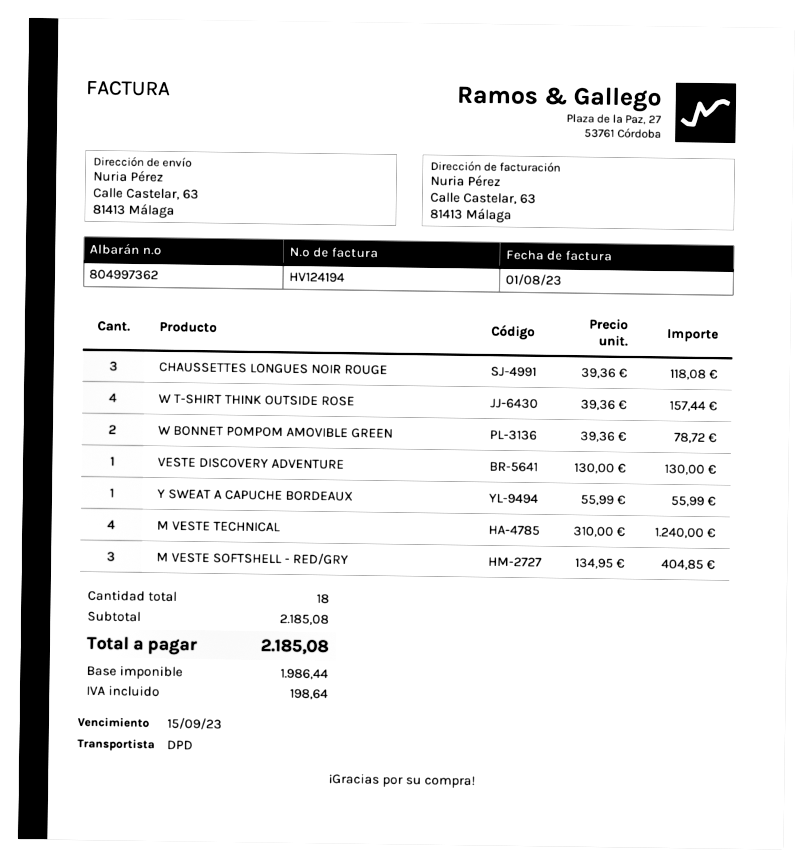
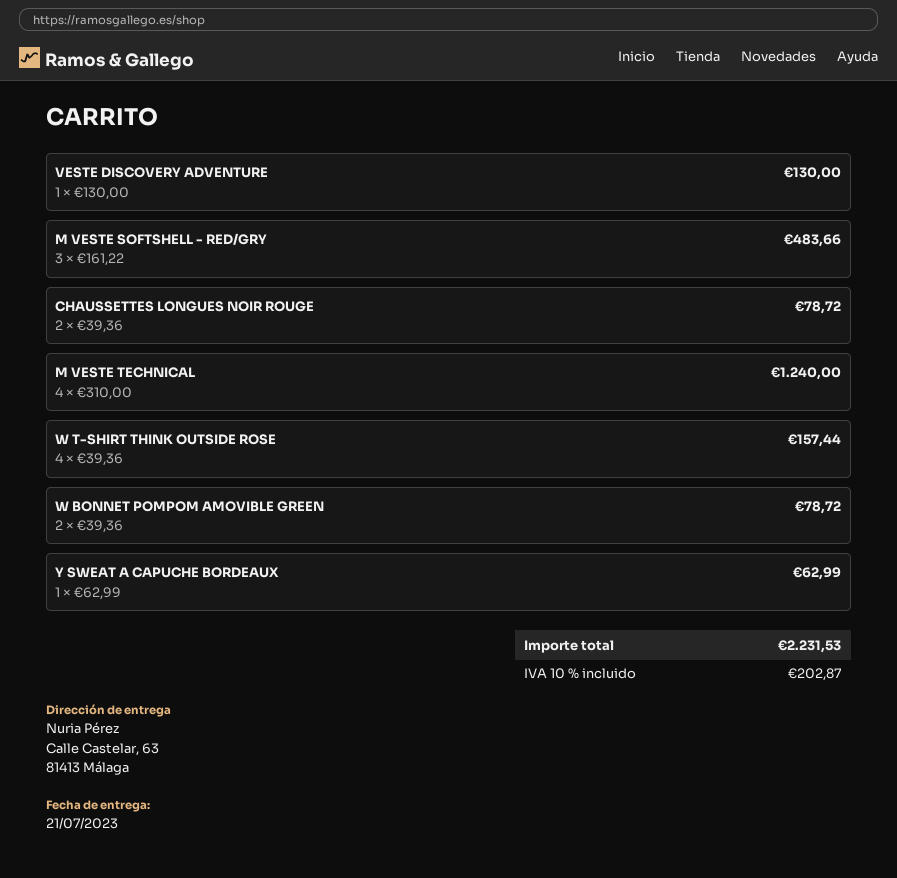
CHAUSSETTES LONGUES NOIR ROUGE: 3 x 39.36 = 118.08 -> 2 x 39.36 = 78.72
Y SWEAT A CAPUCHE BORDEAUX: 1 x 55.99 = 55.99 -> 1 x 62.99 = 62.99
M VESTE SOFTSHELL - RED/GRY: 3 x 134.95 = 404.85 -> 3 x 161.22 = 483.66
tax: 198.64 -> 202.87
total: 2185.08 -> 2231.53

